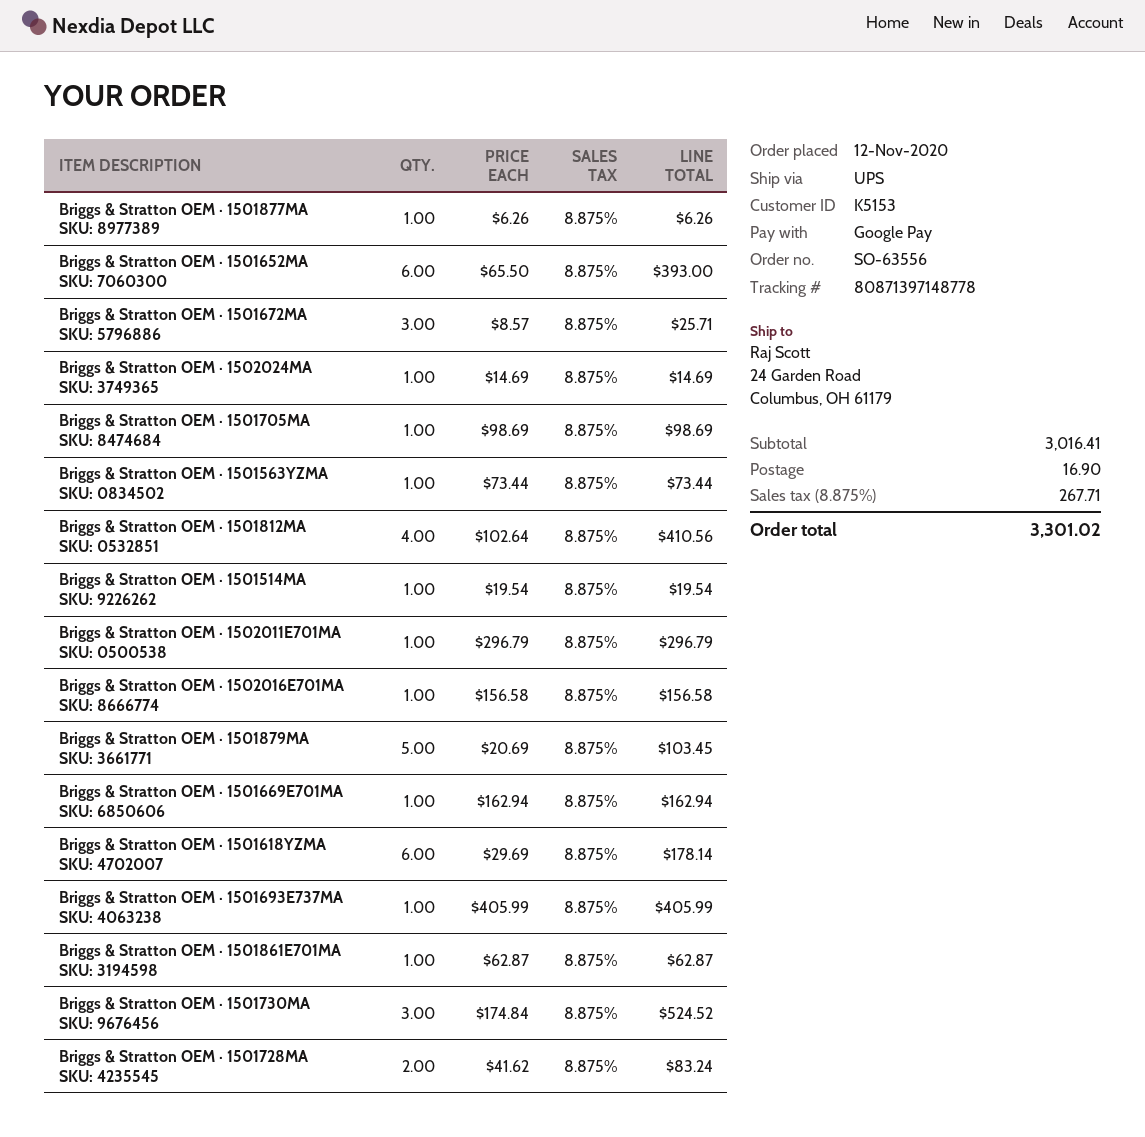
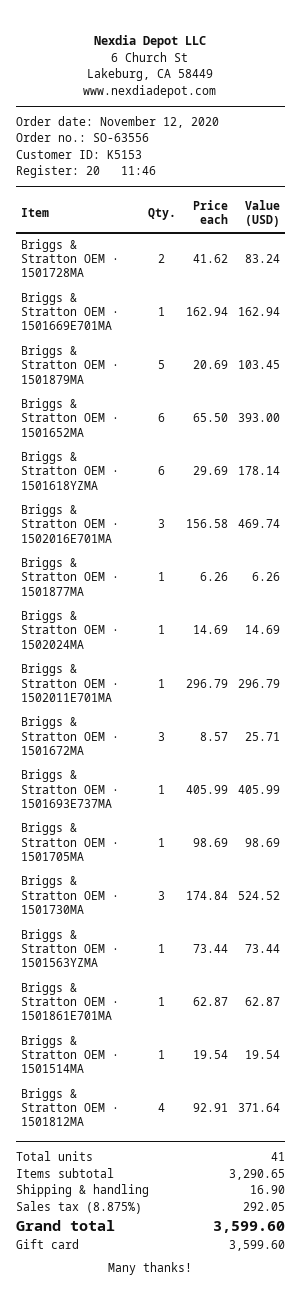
payment method: Google Pay -> gift card
Briggs & Stratton OEM · 1501812MA: 4 x 102.64 = 410.56 -> 4 x 92.91 = 371.64
Briggs & Stratton OEM · 1502016E701MA: 1 x 156.58 = 156.58 -> 3 x 156.58 = 469.74
subtotal: 3016.41 -> 3290.65
tax: 8.875% = 267.71 -> 8.875% = 292.05
total: 3301.02 -> 3599.60

